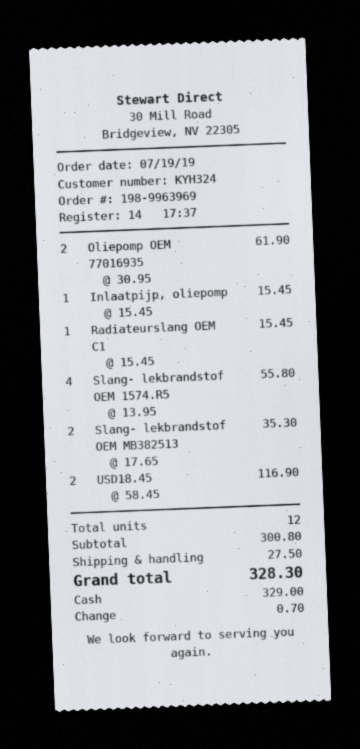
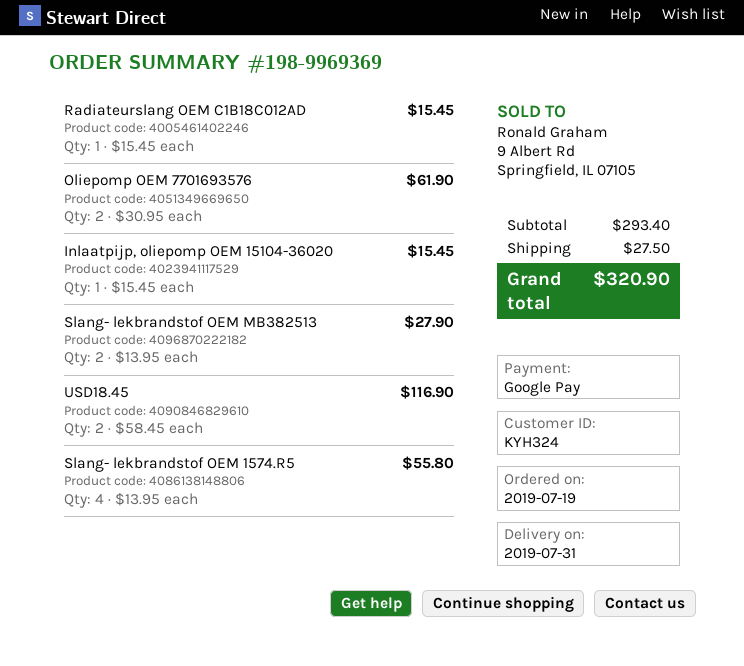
order number: 198-9963969 -> 198-9969369
payment method: cash -> Google Pay
Slang- lekbrandstof OEM MB382513: 2 x 17.65 = 35.30 -> 2 x 13.95 = 27.90
subtotal: 300.80 -> 293.40
total: 328.30 -> 320.90

